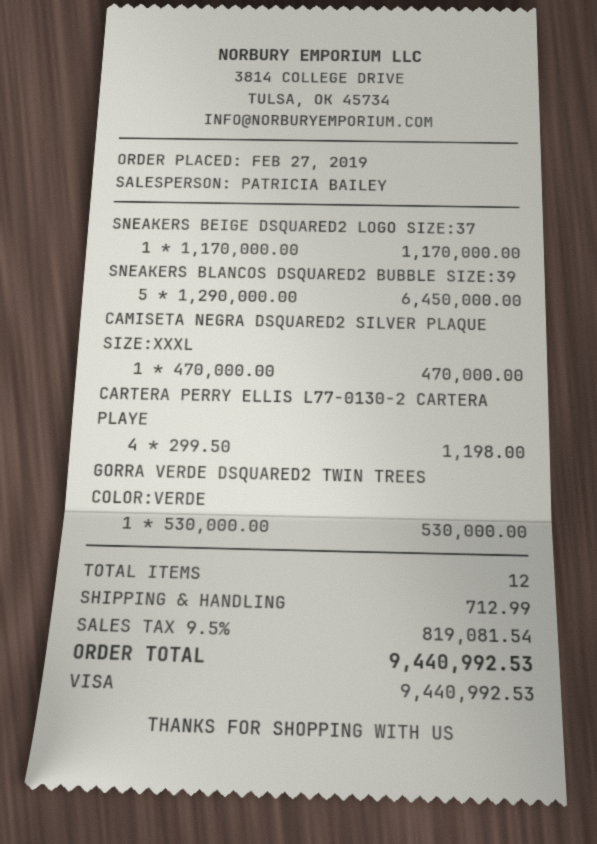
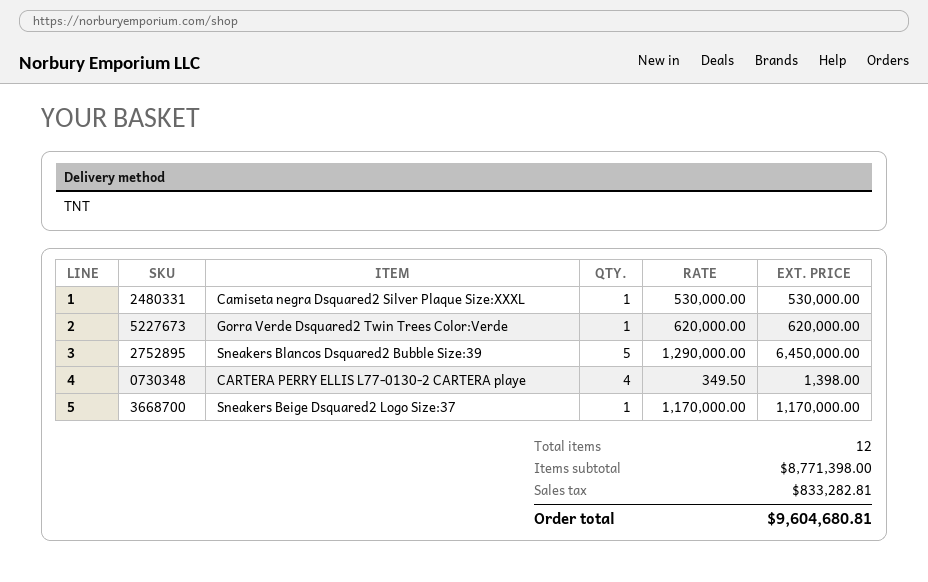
CAMISETA NEGRA DSQUARED2 SILVER PLAQUE SIZE:XXXL: 1 x 470000.00 = 470000.00 -> 1 x 530000.00 = 530000.00
CARTERA PERRY ELLIS L77-0130-2 CARTERA PLAYE: 4 x 299.50 = 1198.00 -> 4 x 349.50 = 1398.00
GORRA VERDE DSQUARED2 TWIN TREES COLOR:VERDE: 1 x 530000.00 = 530000.00 -> 1 x 620000.00 = 620000.00
shipping: 712.99 -> none
tax: 819081.54 -> 833282.81
total: 9440992.53 -> 9604680.81

